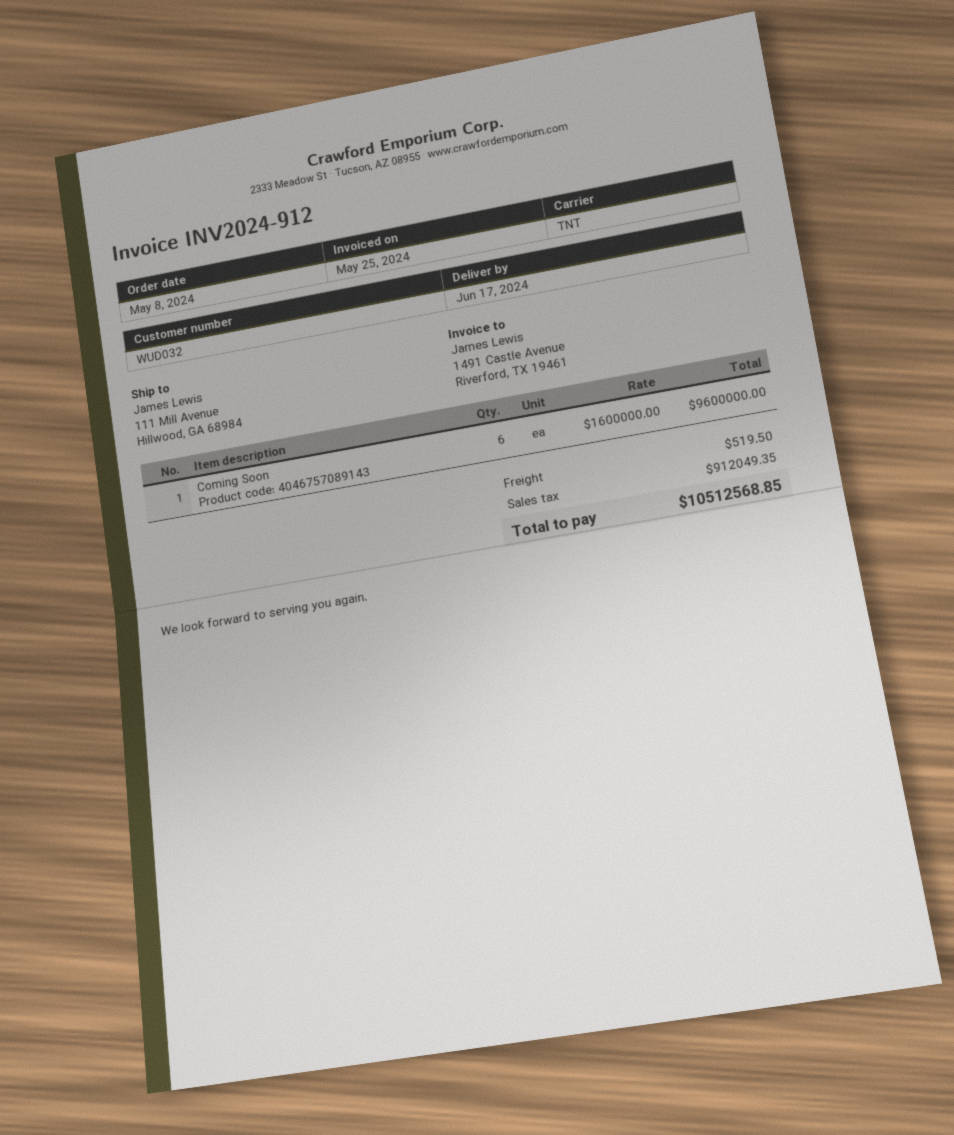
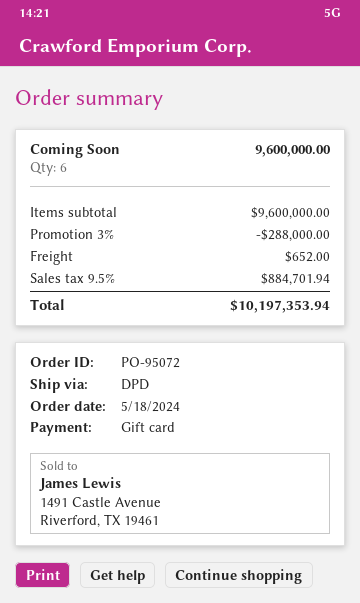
order date: 2024-05-08 -> 2024-05-18
shipping method: TNT -> DPD
discount: none -> 3% = 288000.00
shipping: 519.50 -> 652.00
tax: 912049.35 -> 884701.94
total: 10512568.85 -> 10197353.94

